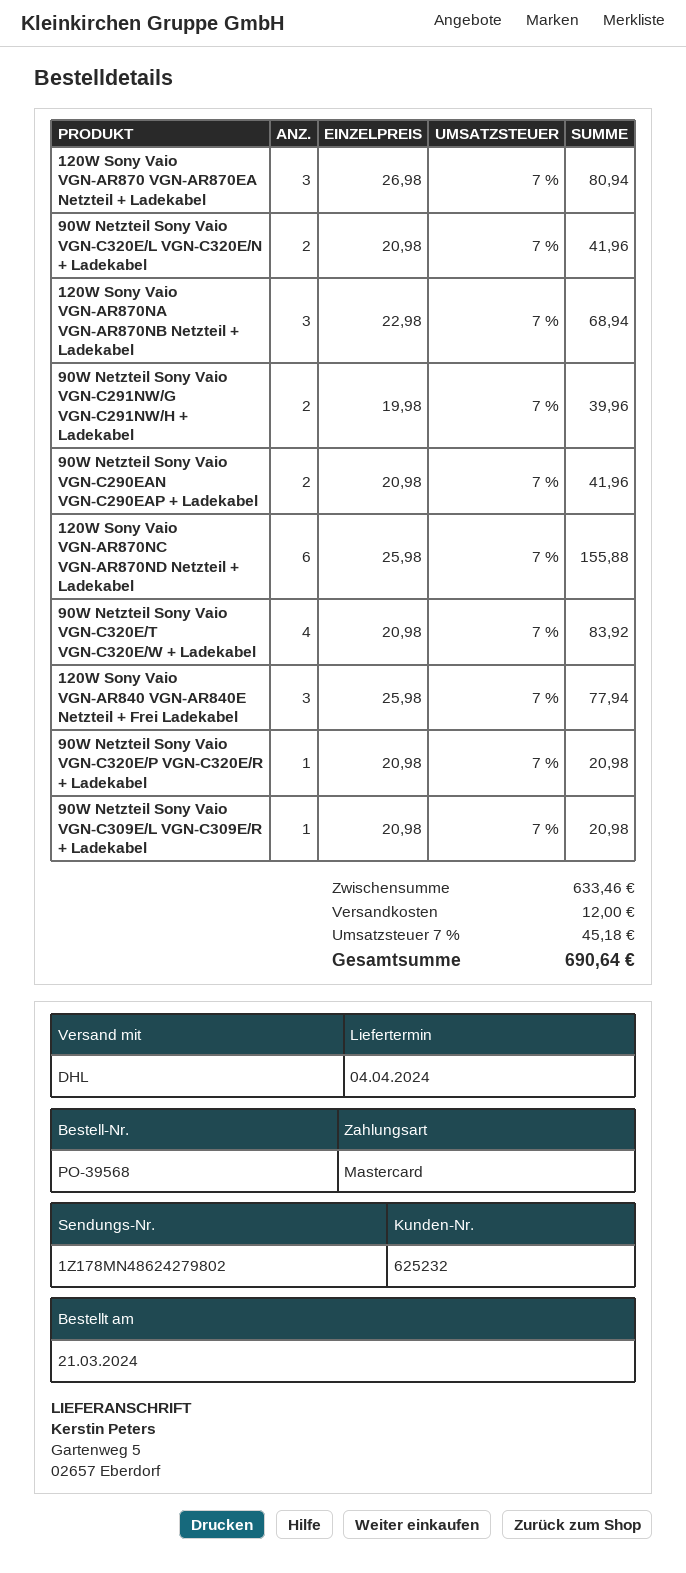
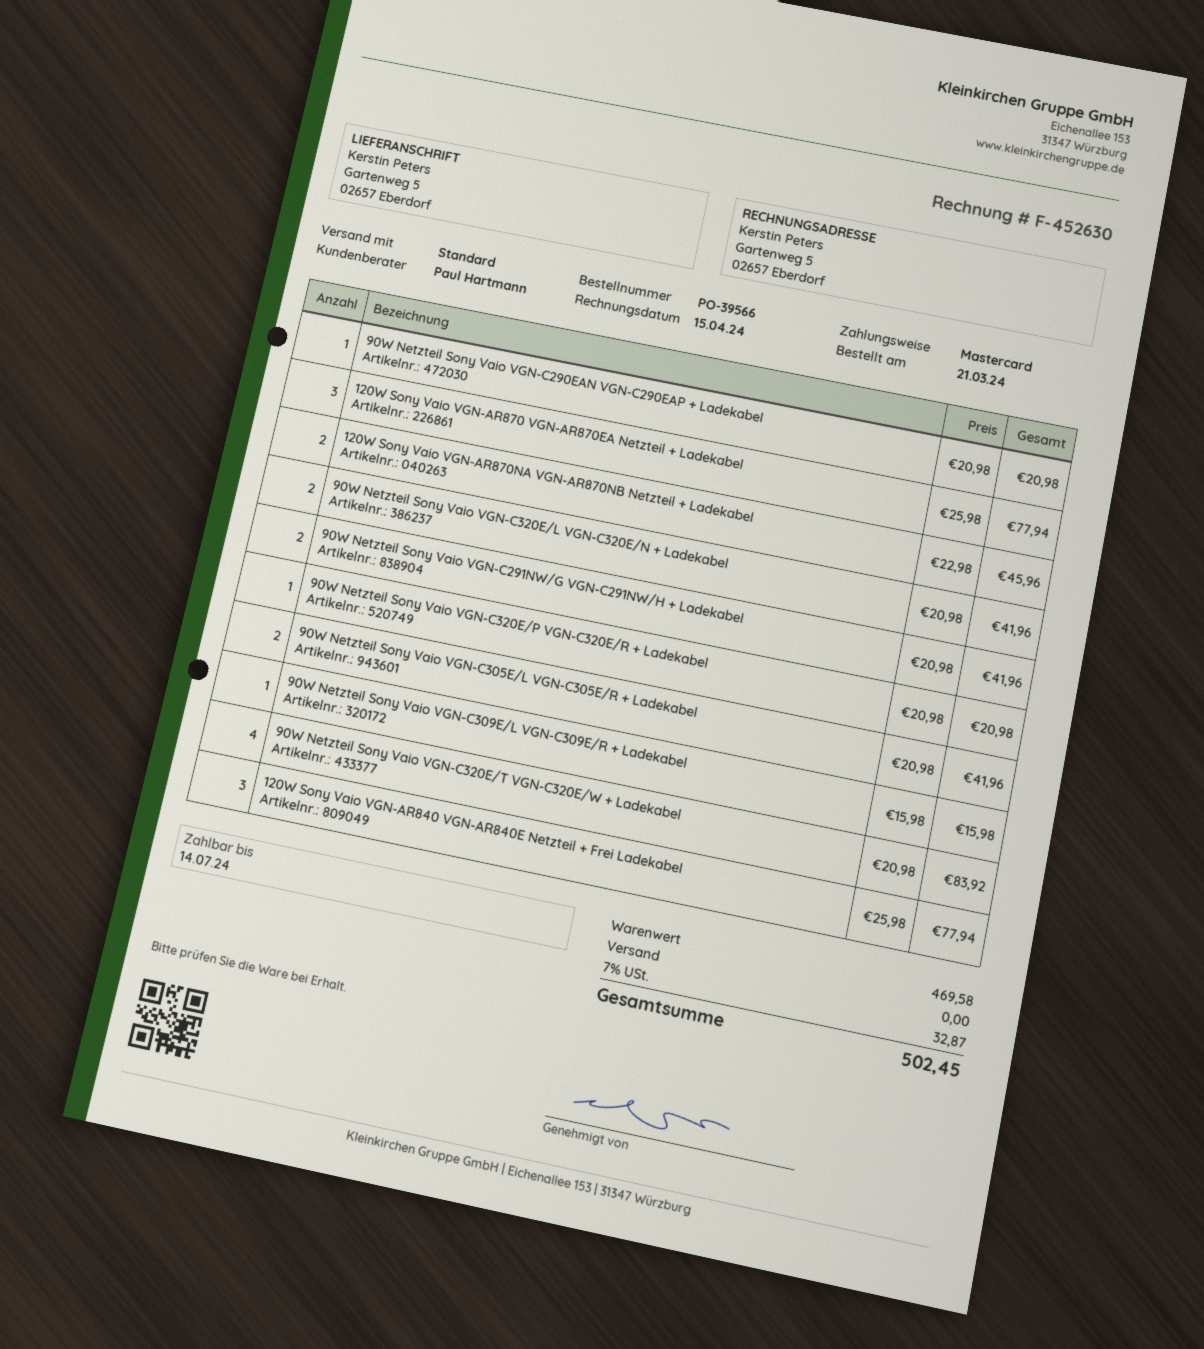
order number: PO-39568 -> PO-39566
shipping method: DHL -> standard
120W Sony Vaio VGN-AR870 VGN-AR870EA Netzteil + Ladekabel: 3 x 26.98 = 80.94 -> 3 x 25.98 = 77.94
120W Sony Vaio VGN-AR870NA VGN-AR870NB Netzteil + Ladekabel: 3 x 22.98 = 68.94 -> 2 x 22.98 = 45.96
90W Netzteil Sony Vaio VGN-C291NW/G VGN-C291NW/H + Ladekabel: 2 x 19.98 = 39.96 -> 2 x 20.98 = 41.96
90W Netzteil Sony Vaio VGN-C290EAN VGN-C290EAP + Ladekabel: 2 x 20.98 = 41.96 -> 1 x 20.98 = 20.98
120W Sony Vaio VGN-AR870NC VGN-AR870ND Netzteil + Ladekabel: 6 x 25.98 = 155.88 -> none
90W Netzteil Sony Vaio VGN-C309E/L VGN-C309E/R + Ladekabel: 1 x 20.98 = 20.98 -> 1 x 15.98 = 15.98
90W Netzteil Sony Vaio VGN-C305E/L VGN-C305E/R + Ladekabel: none -> 2 x 20.98 = 41.96
subtotal: 633.46 -> 469.58
shipping: 12.00 -> 0.00
tax: 7% = 45.18 -> 7% = 32.87
total: 690.64 -> 502.45

